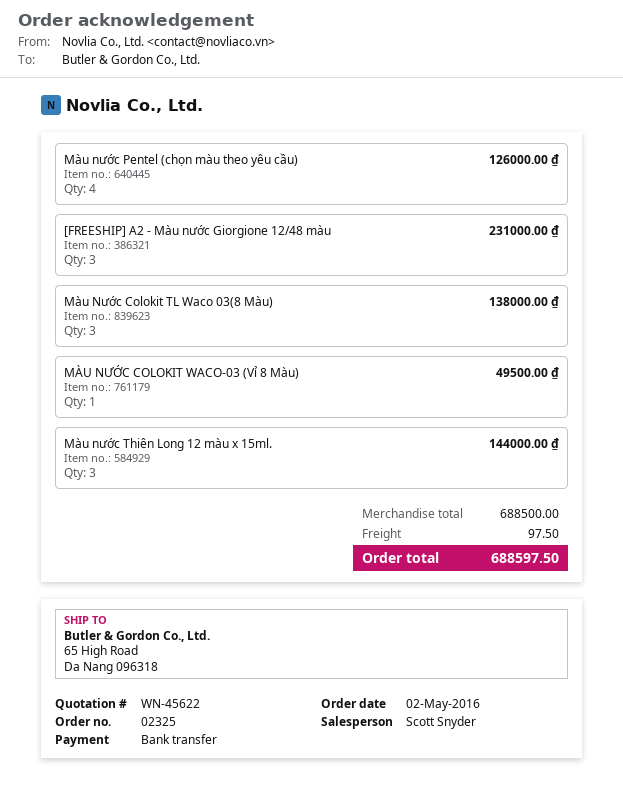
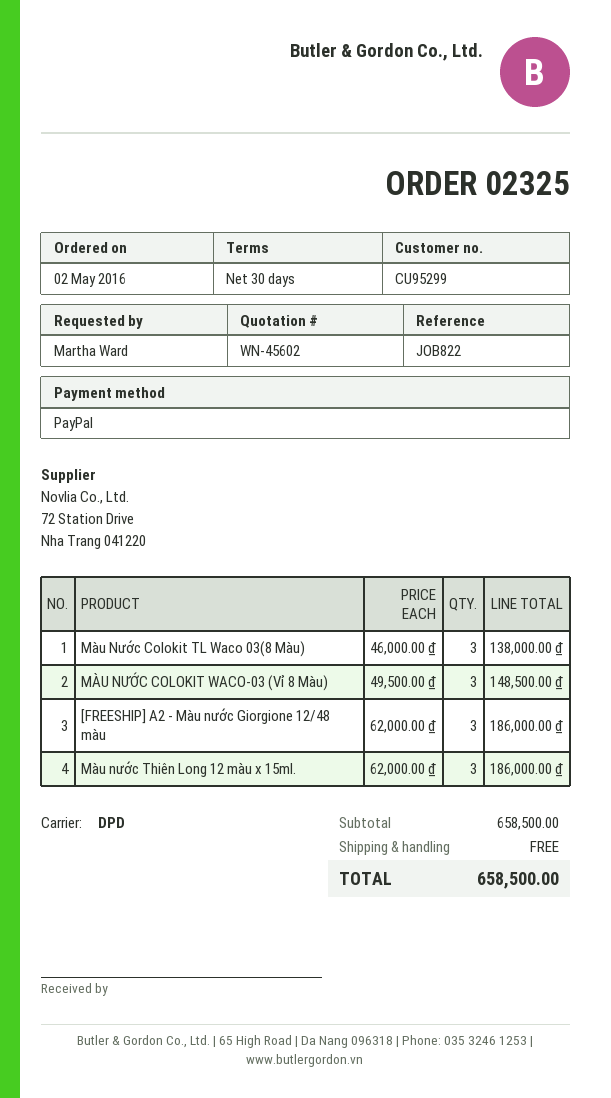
quote number: WN-45622 -> WN-45602
payment method: bank transfer -> PayPal
Màu nước Pentel (chọn màu theo yêu cầu): 4 for 126000.00 -> none
[FREESHIP] A2 - Màu nước Giorgione 12/48 màu: 3 for 231000.00 -> 3 for 186000.00
MÀU NƯỚC COLOKIT WACO-03 (Vỉ 8 Màu): 1 for 49500.00 -> 3 for 148500.00
Màu nước Thiên Long 12 màu x 15ml.: 3 for 144000.00 -> 3 for 186000.00
subtotal: 688500.00 -> 658500.00
shipping: 97.50 -> 0.00
total: 688597.50 -> 658500.00

